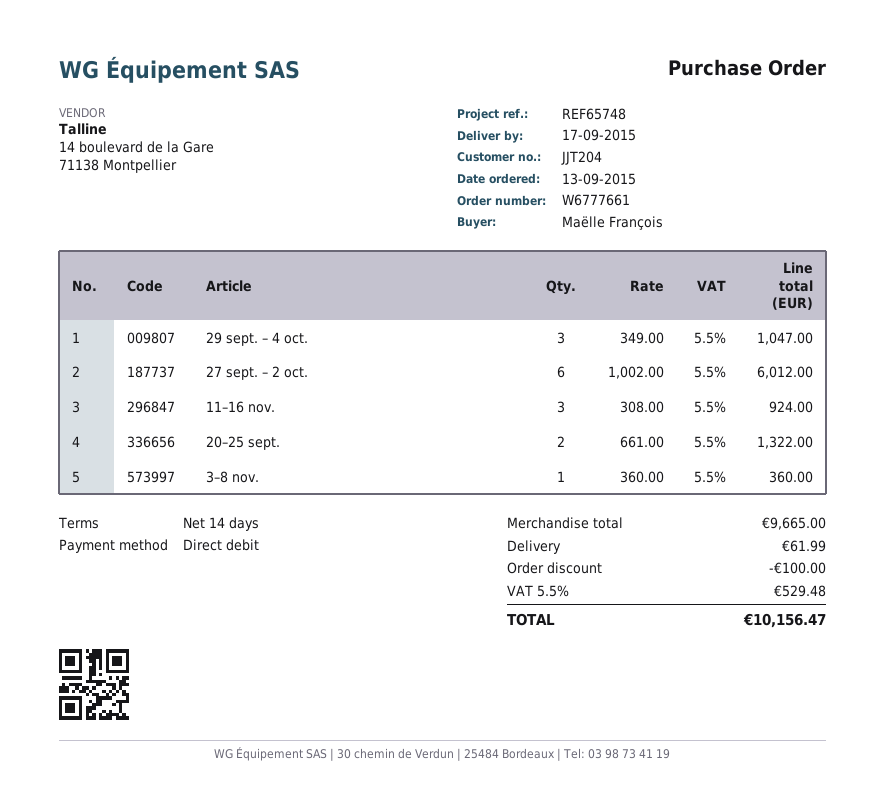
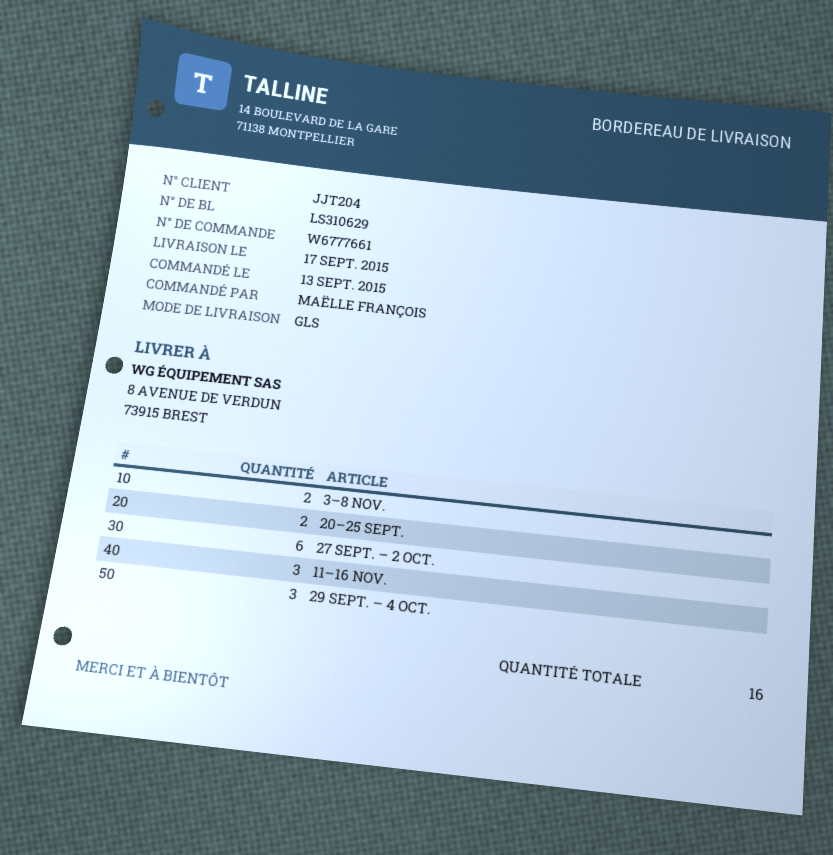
3–8 nov.: 1 -> 2

